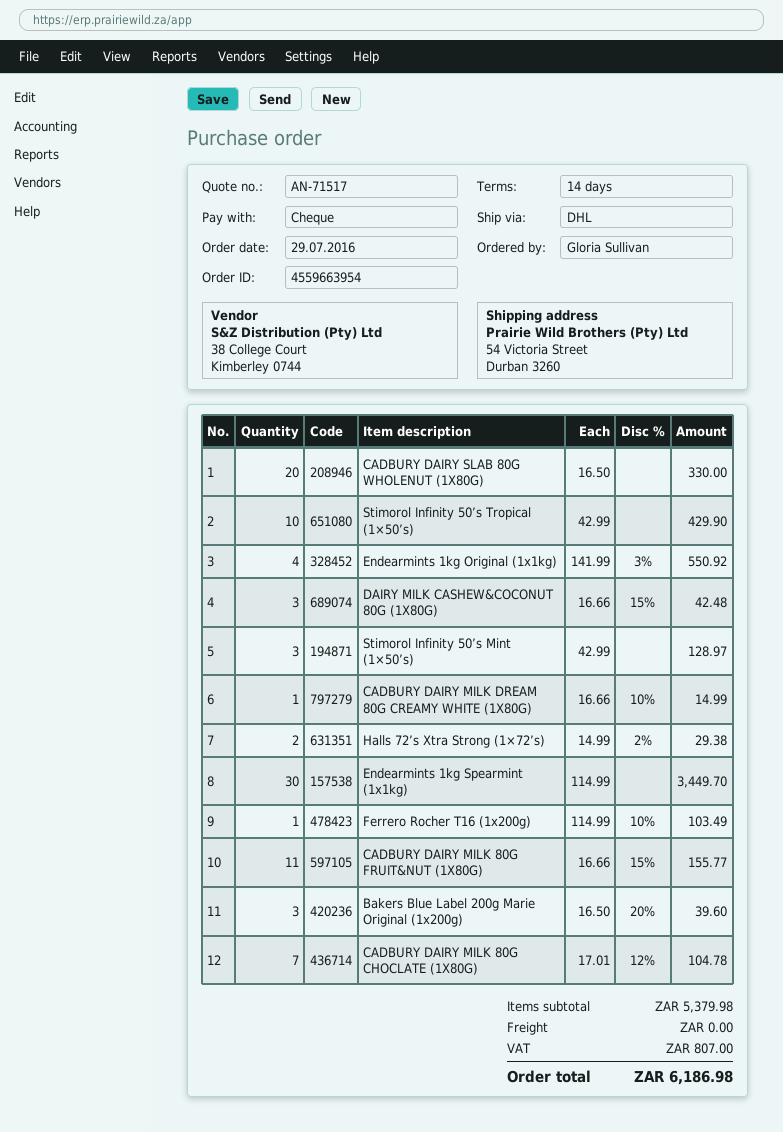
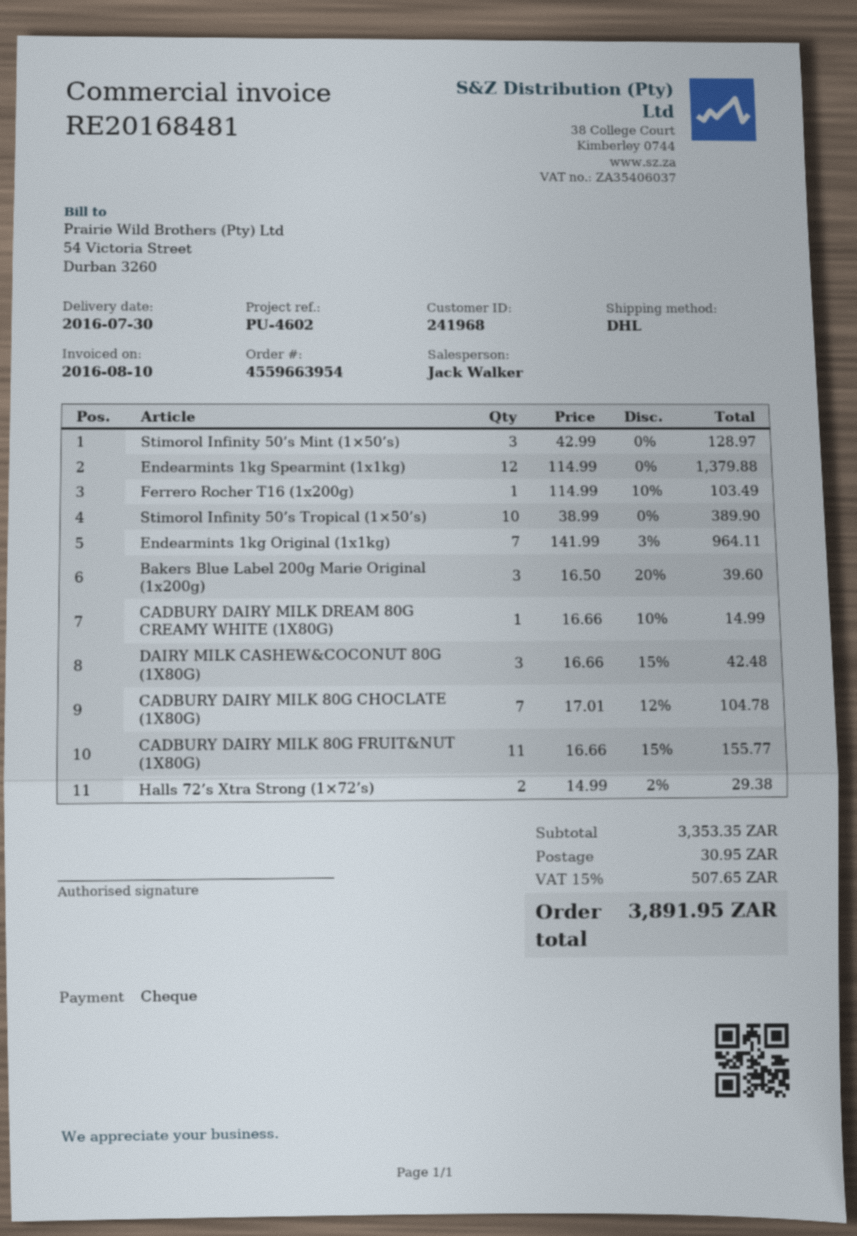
CADBURY DAIRY SLAB 80G WHOLENUT (1X80G): 20 x 16.50 = 330.00 -> none
Stimorol Infinity 50’s Tropical (1×50’s): 10 x 42.99 = 429.90 -> 10 x 38.99 = 389.90
Endearmints 1kg Original (1x1kg): 4 x 141.99 - 3% = 550.92 -> 7 x 141.99 - 3% = 964.11
Endearmints 1kg Spearmint (1x1kg): 30 x 114.99 = 3449.70 -> 12 x 114.99 = 1379.88
subtotal: 5379.98 -> 3353.35
shipping: 0.00 -> 30.95
tax: 807.00 -> 507.65
total: 6186.98 -> 3891.95

